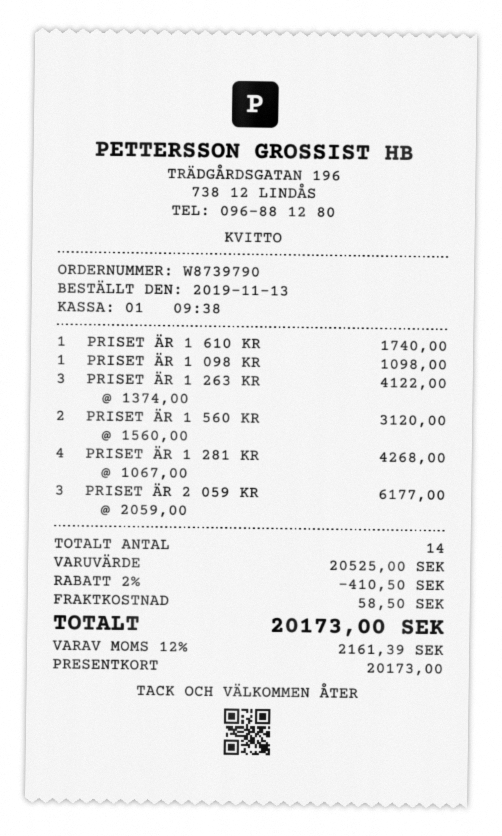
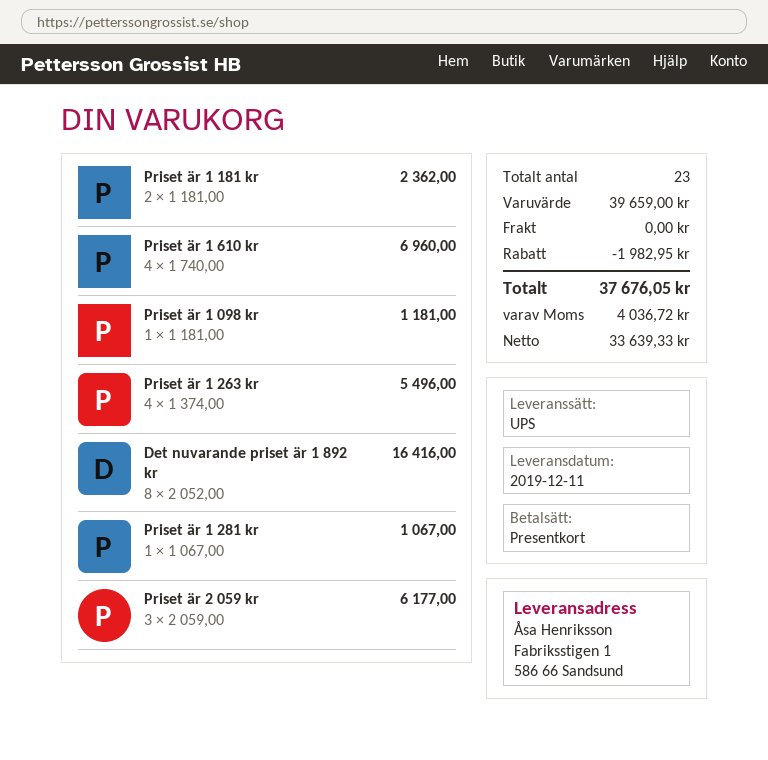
PRISET ÄR 1 610 KR: 1 x 1740.00 = 1740.00 -> 4 x 1740.00 = 6960.00
PRISET ÄR 1 098 KR: 1 x 1098.00 = 1098.00 -> 1 x 1181.00 = 1181.00
PRISET ÄR 1 263 KR: 3 x 1374.00 = 4122.00 -> 4 x 1374.00 = 5496.00
PRISET ÄR 1 560 KR: 2 x 1560.00 = 3120.00 -> none
PRISET ÄR 1 281 KR: 4 x 1067.00 = 4268.00 -> 1 x 1067.00 = 1067.00
Priset är 1 181 kr: none -> 2 x 1181.00 = 2362.00
Det nuvarande priset är 1 892 kr: none -> 8 x 2052.00 = 16416.00
total quantity: 14 -> 23
subtotal: 20525.00 -> 39659.00
discount: 410.50 -> 1982.95
shipping: 58.50 -> 0.00
tax: 2161.39 -> 4036.72
total: 20173.00 -> 37676.05

